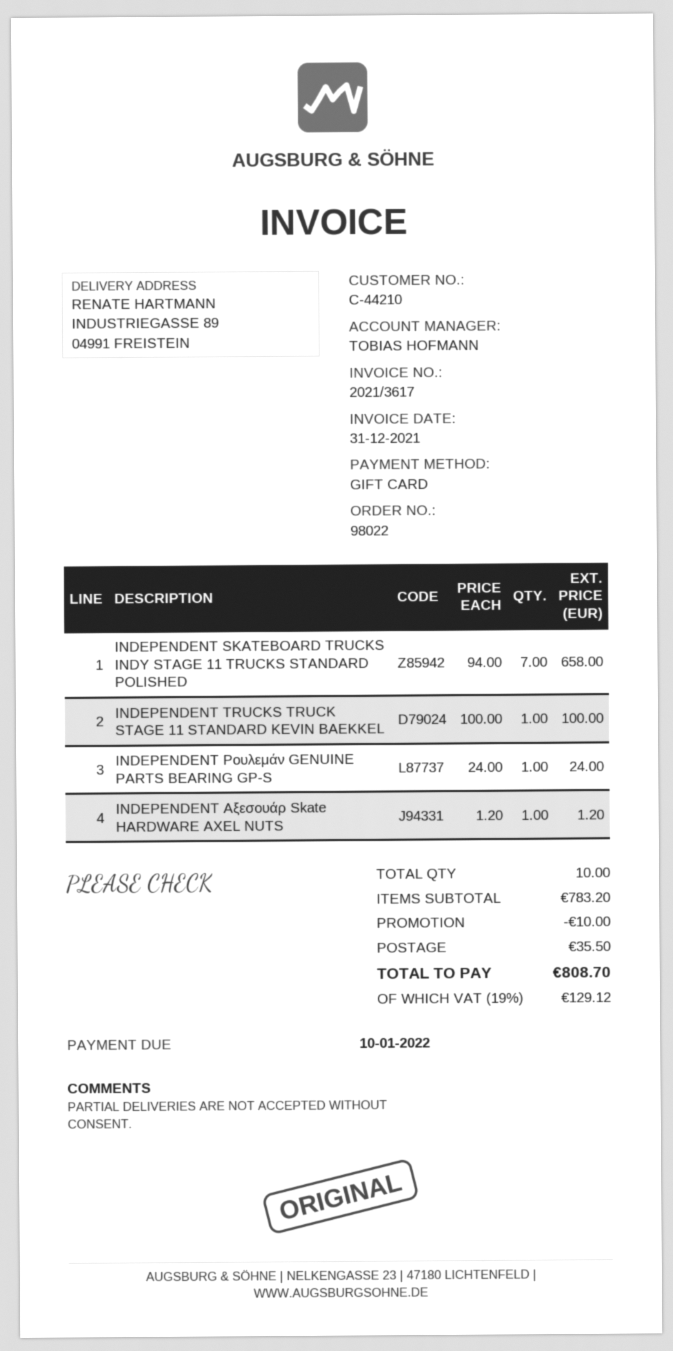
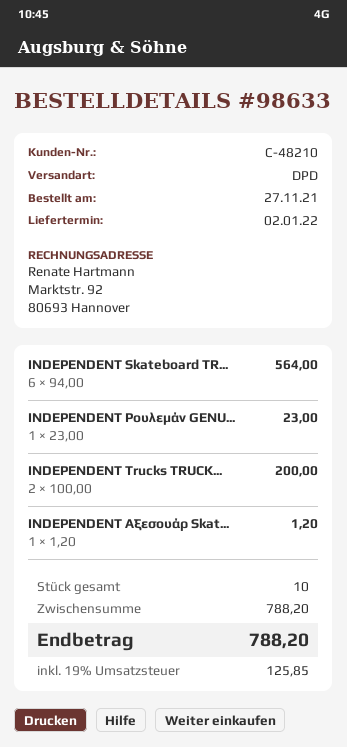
order number: 98022 -> 98633
customer number: C-44210 -> C-48210
INDEPENDENT SKATEBOARD TRUCKS INDY STAGE 11 TRUCKS STANDARD POLISHED: 7 x 94.00 = 658.00 -> 6 x 94.00 = 564.00
INDEPENDENT TRUCKS TRUCK STAGE 11 STANDARD KEVIN BAEKKEL: 1 x 100.00 = 100.00 -> 2 x 100.00 = 200.00
INDEPENDENT Ρουλεμάν GENUINE PARTS BEARING GP-S: 1 x 24.00 = 24.00 -> 1 x 23.00 = 23.00
subtotal: 783.20 -> 788.20
discount: 10.00 -> none
shipping: 35.50 -> none
tax: 19% = 129.12 -> 19% = 125.85
total: 808.70 -> 788.20

